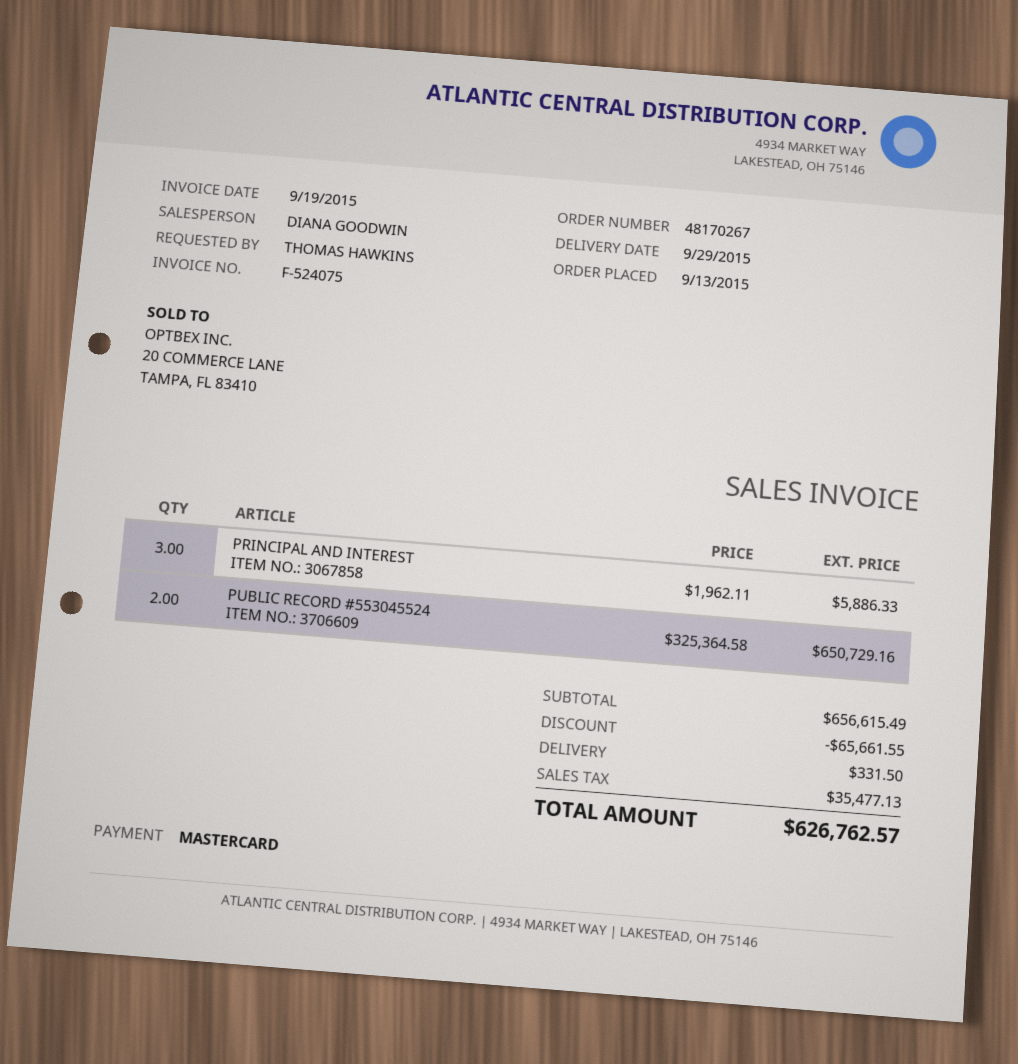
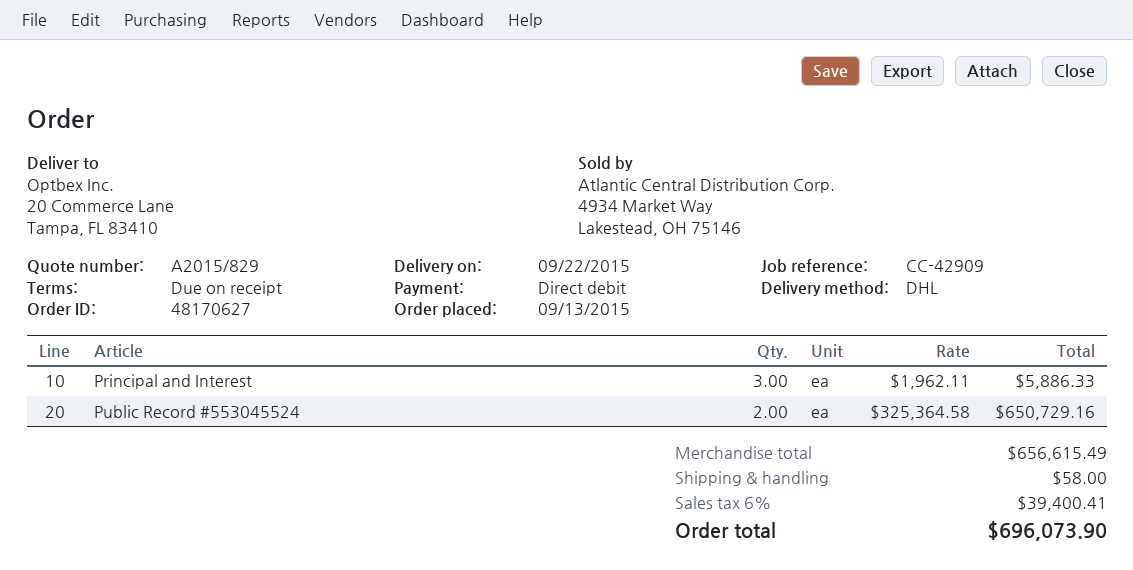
order number: 48170267 -> 48170627
delivery date: 2015-09-29 -> 2015-09-22
payment method: Mastercard -> direct debit
discount: 65661.55 -> none
shipping: 331.50 -> 58.00
tax: 35477.13 -> 39400.41
total: 626762.57 -> 696073.90

